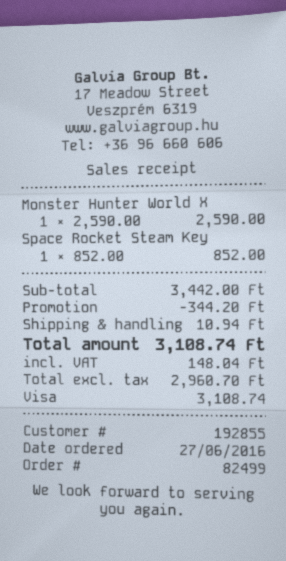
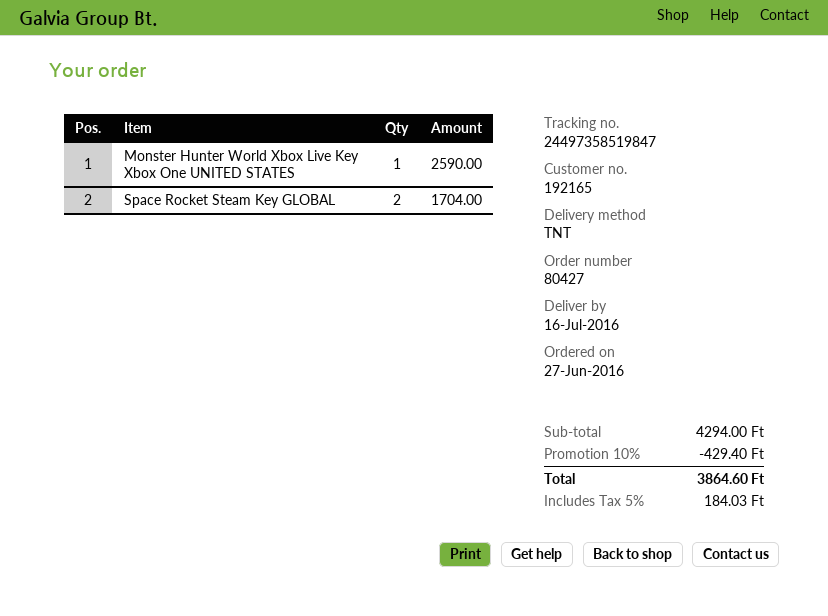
order number: 82499 -> 80427
customer number: 192855 -> 192165
Space Rocket Steam Key: 1 for 852.00 -> 2 for 1704.00
subtotal: 3442.00 -> 4294.00
discount: 344.20 -> 429.40
shipping: 10.94 -> none
tax: 148.04 -> 184.03
total: 3108.74 -> 3864.60

